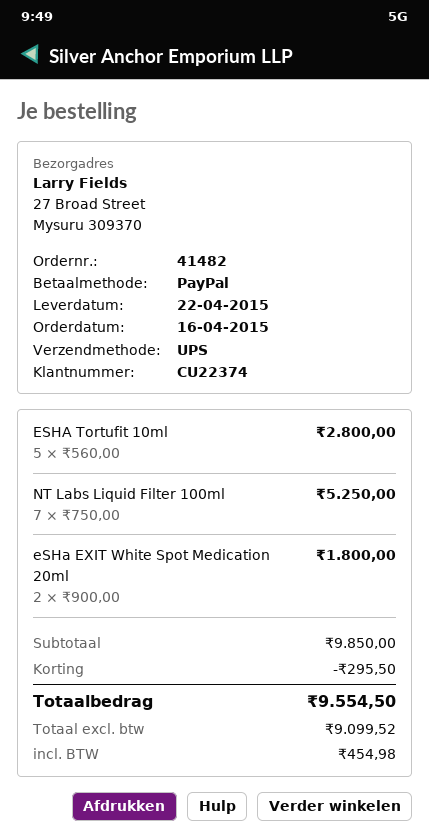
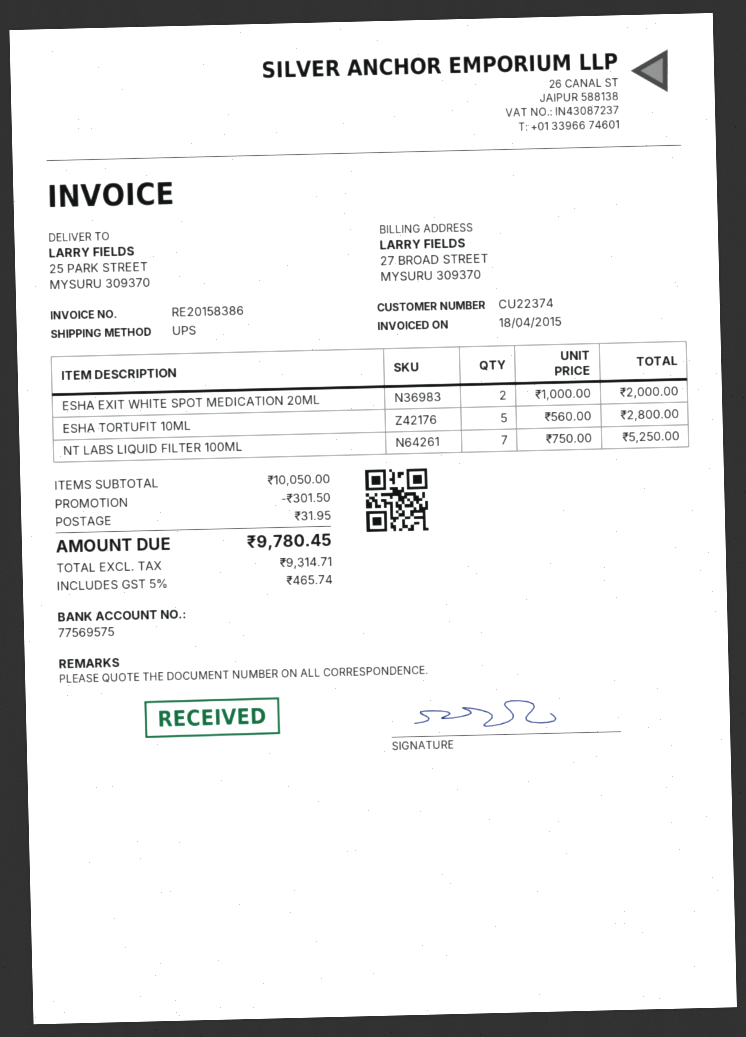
ship to: 27 Broad Street, Mysuru 309370 -> 25 PARK STREET, MYSURU 309370
eSHa EXIT White Spot Medication 20ml: 2 x 900.00 = 1800.00 -> 2 x 1000.00 = 2000.00
subtotal: 9850.00 -> 10050.00
discount: 295.50 -> 301.50
shipping: none -> 31.95
net: 9099.52 -> 9314.71
tax: 454.98 -> 465.74
total: 9554.50 -> 9780.45

